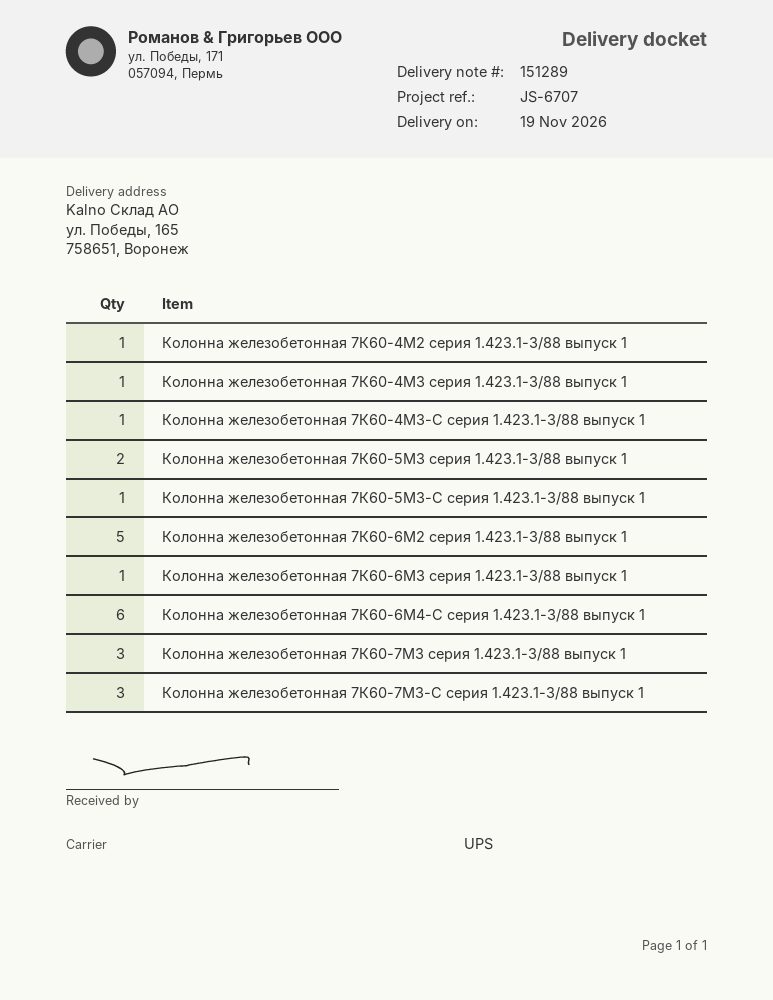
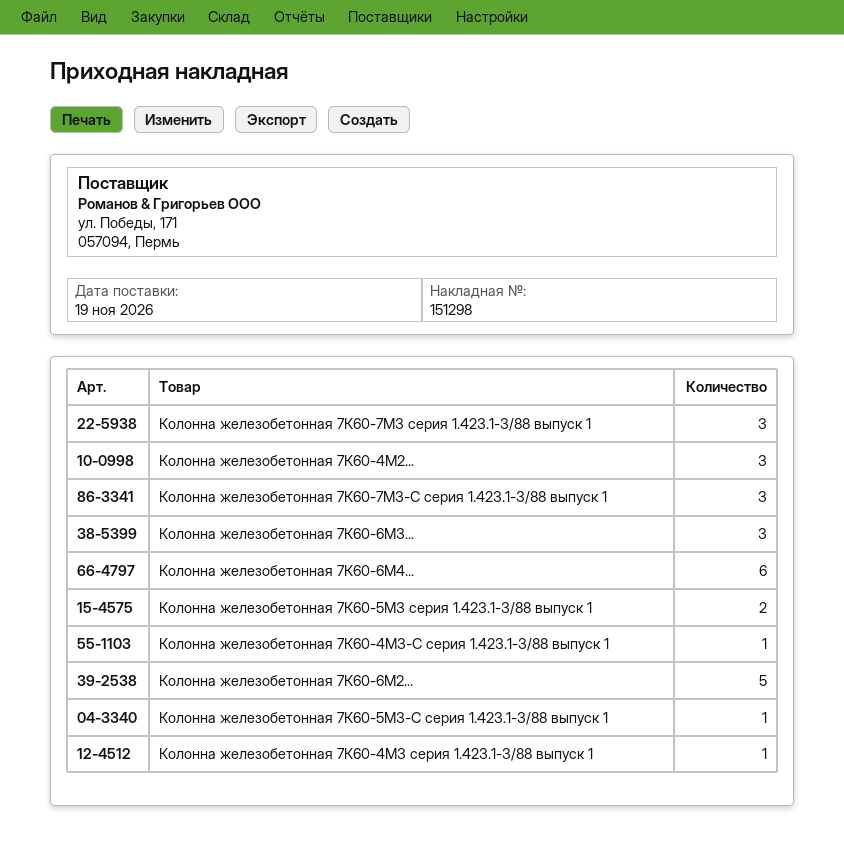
delivery note number: 151289 -> 151298
Колонна железобетонная 7К60-4М2 серия 1.423.1-3/88 выпуск 1: 1 -> 3
Колонна железобетонная 7К60-6М3 серия 1.423.1-3/88 выпуск 1: 1 -> 3

